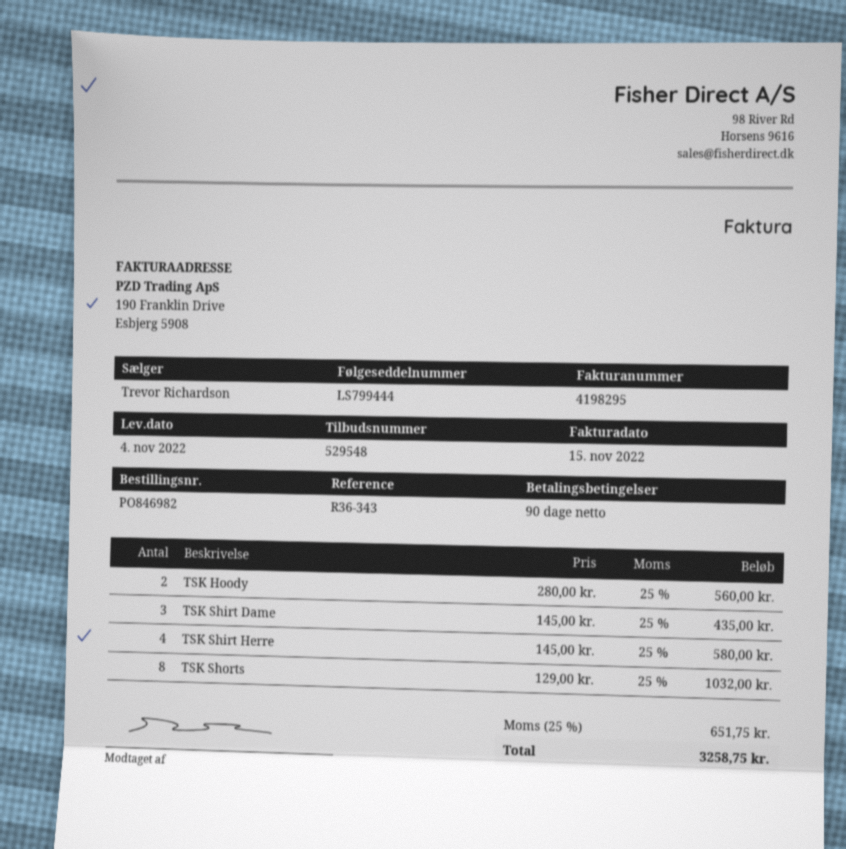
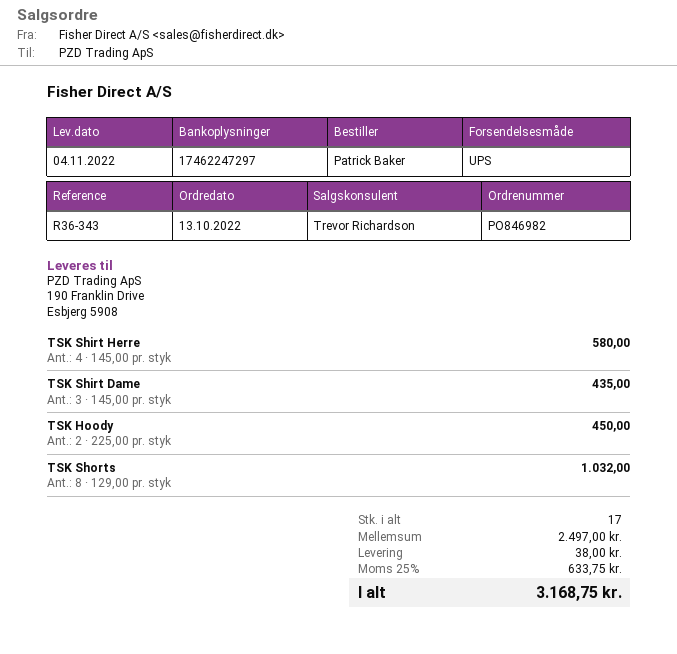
TSK Hoody: 2 x 280.00 = 560.00 -> 2 x 225.00 = 450.00
shipping: none -> 38.00
tax: 25% = 651.75 -> 25% = 633.75
total: 3258.75 -> 3168.75

